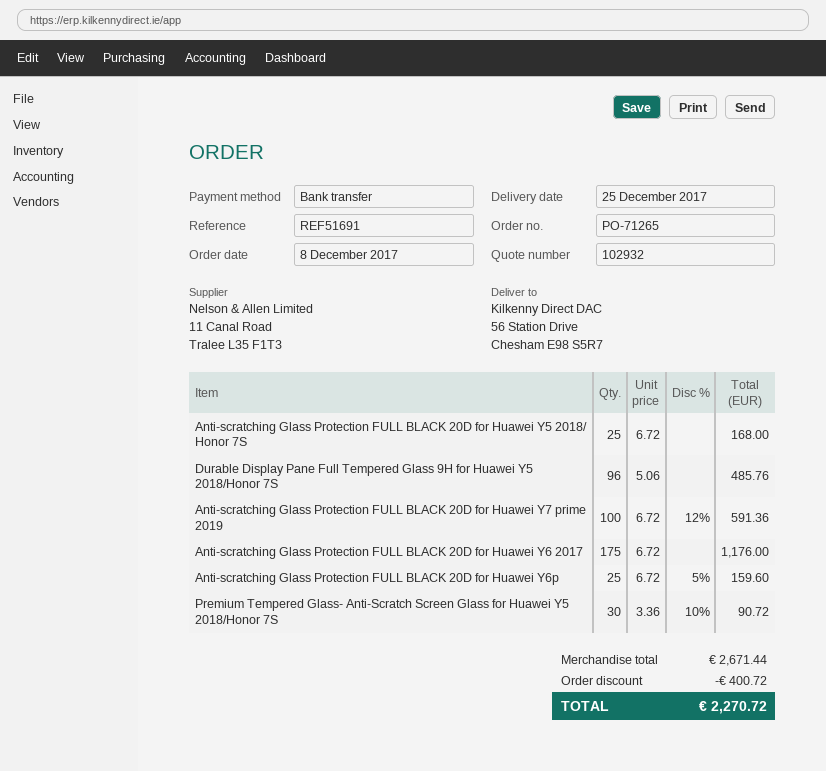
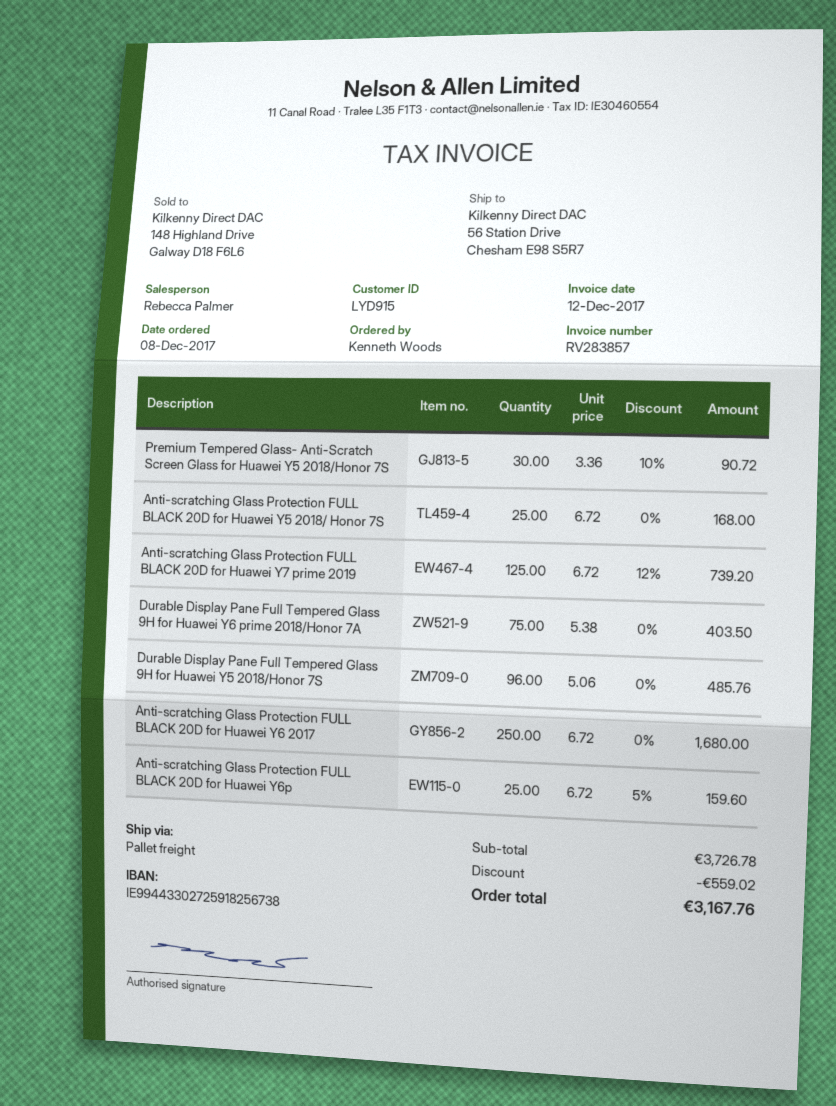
Anti-scratching Glass Protection FULL BLACK 20D for Huawei Y7 prime 2019: 100 x 6.72 - 12% = 591.36 -> 125 x 6.72 - 12% = 739.20
Anti-scratching Glass Protection FULL BLACK 20D for Huawei Y6 2017: 175 x 6.72 = 1176.00 -> 250 x 6.72 = 1680.00
Durable Display Pane Full Tempered Glass 9H for Huawei Y6 prime 2018/Honor 7A: none -> 75 x 5.38 = 403.50
subtotal: 2671.44 -> 3726.78
discount: 400.72 -> 559.02
total: 2270.72 -> 3167.76

